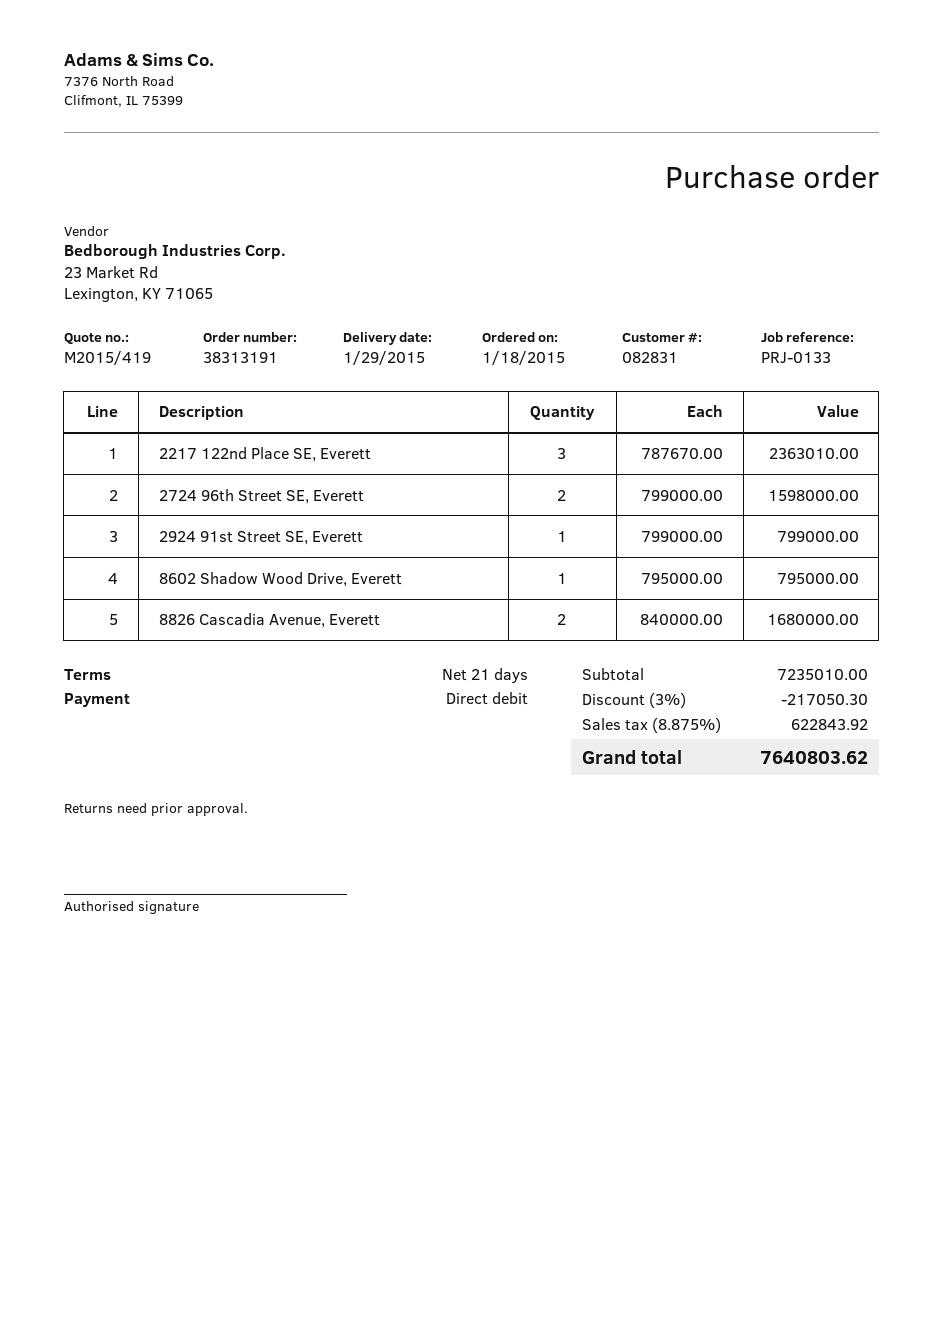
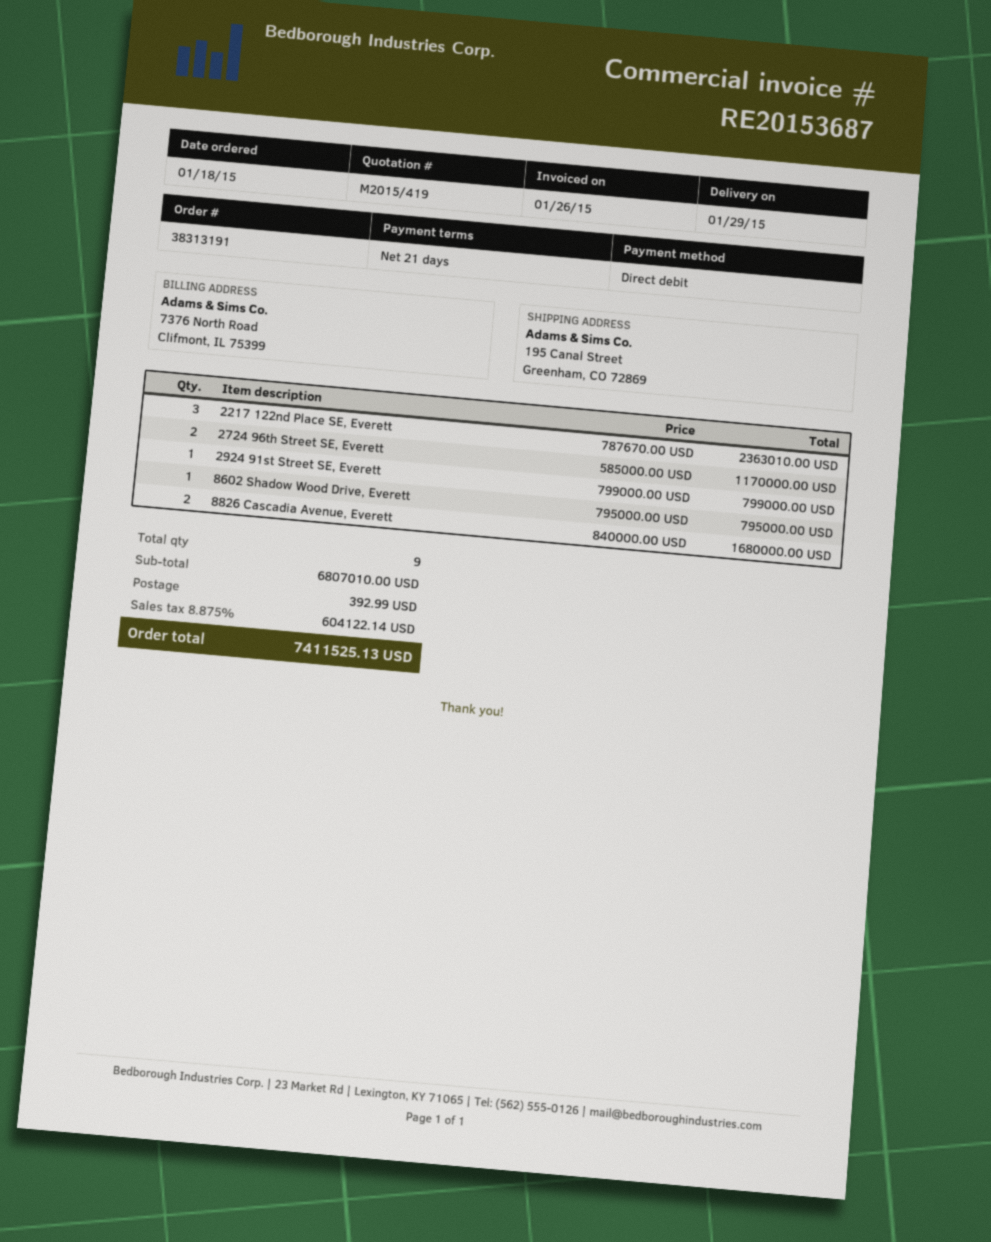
2724 96th Street SE, Everett: 2 x 799000.00 = 1598000.00 -> 2 x 585000.00 = 1170000.00
subtotal: 7235010.00 -> 6807010.00
discount: 3% = 217050.30 -> none
shipping: none -> 392.99
tax: 8.875% = 622843.92 -> 8.875% = 604122.14
total: 7640803.62 -> 7411525.13

